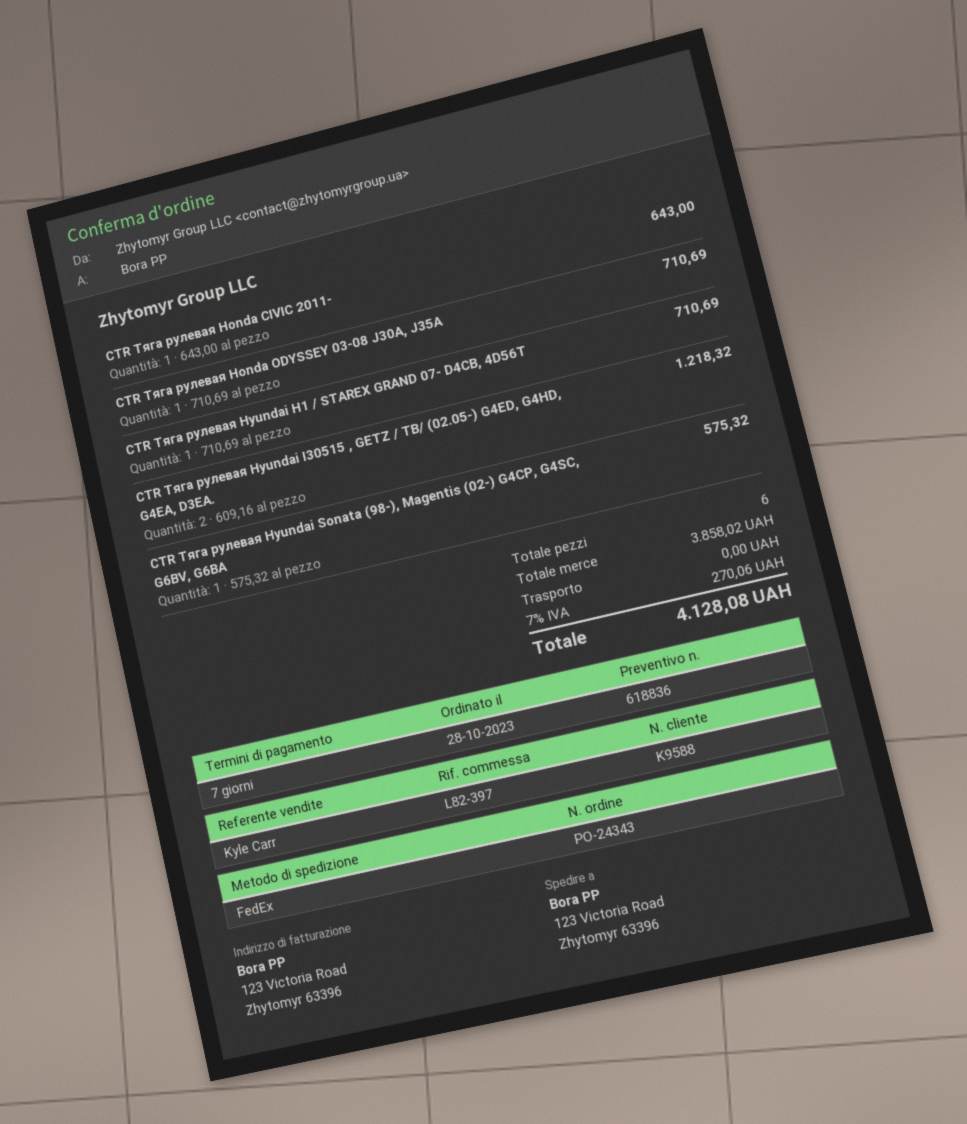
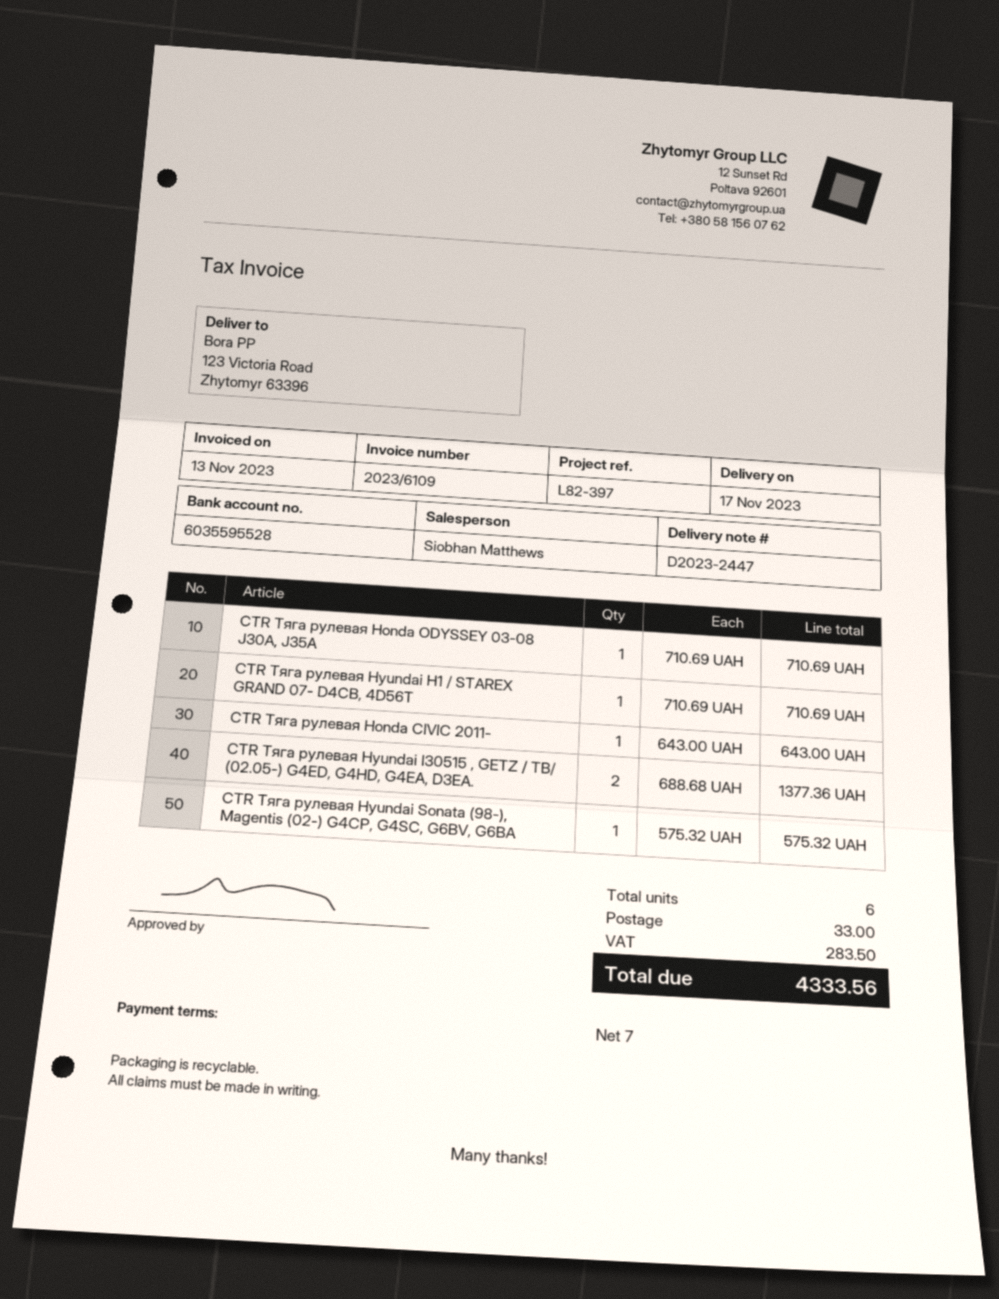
sales rep: Kyle Carr -> Siobhan Matthews
CTR Тяга рулевая Hyundai I30515 , GETZ / TB/ (02.05-) G4ED, G4HD, G4EA, D3EA.: 2 x 609.16 = 1218.32 -> 2 x 688.68 = 1377.36
shipping: 0.00 -> 33.00
tax: 270.06 -> 283.50
total: 4128.08 -> 4333.56

